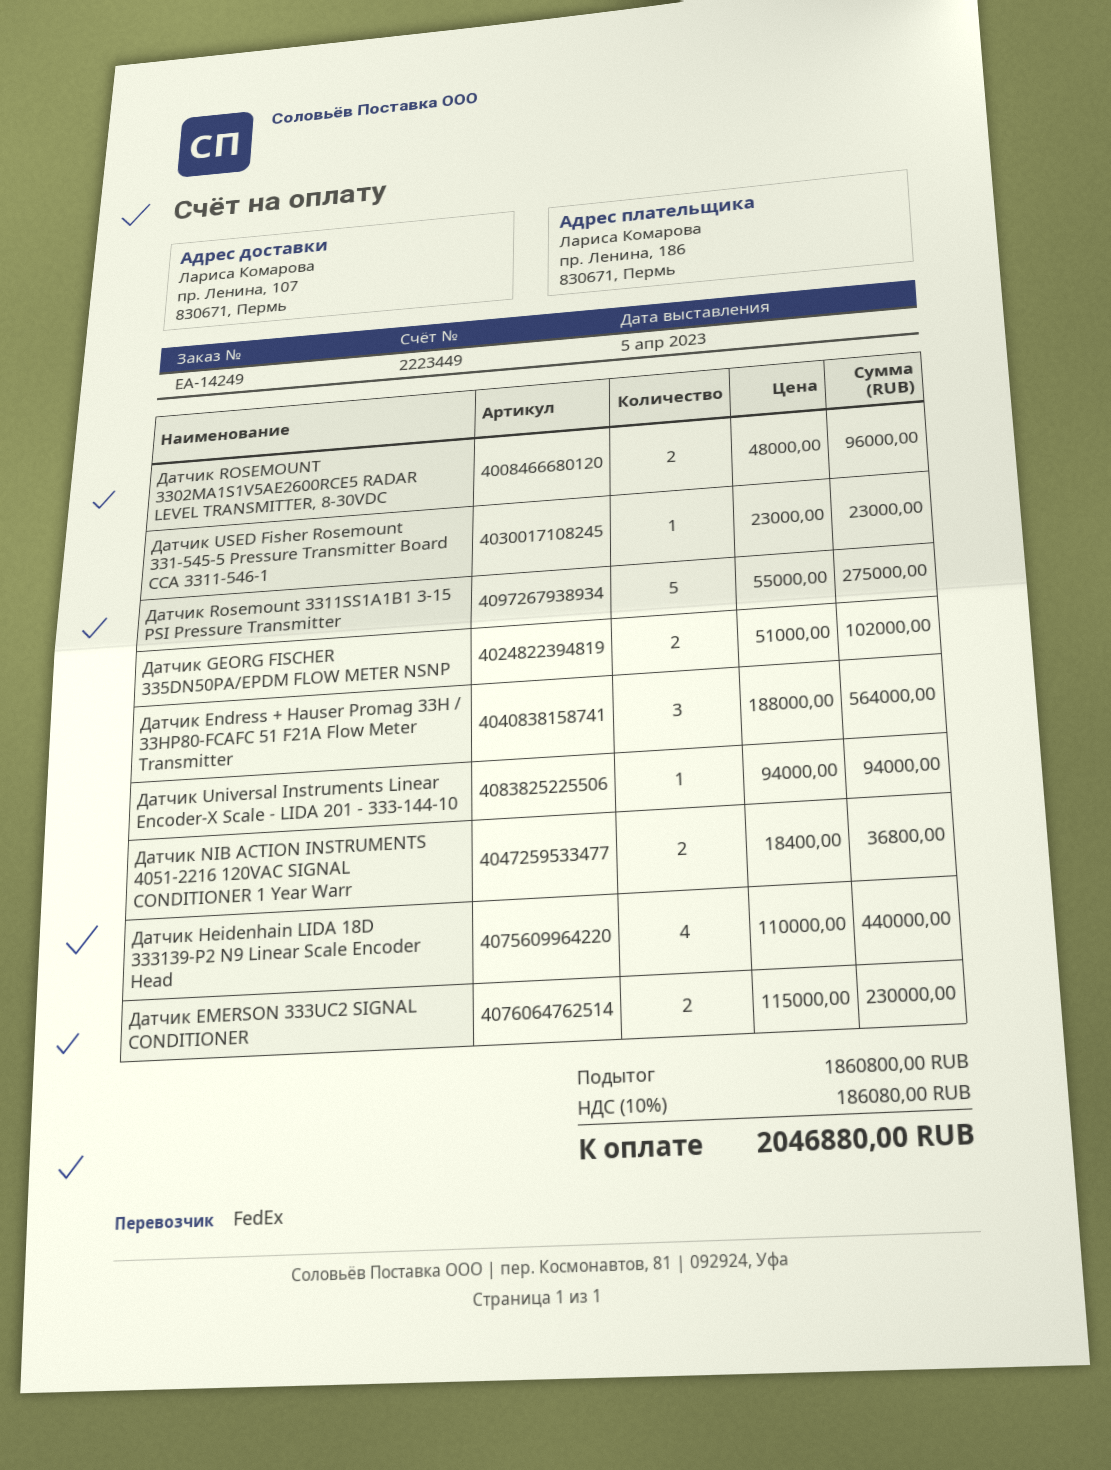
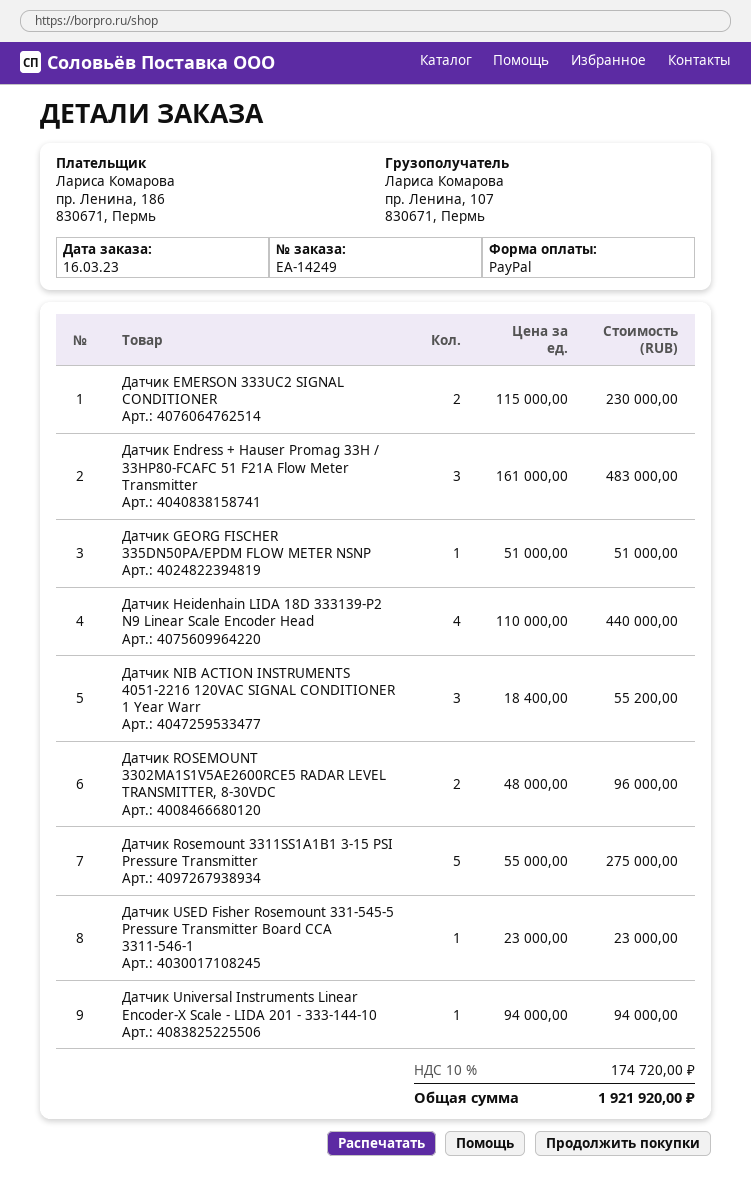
Датчик GEORG FISCHER 335DN50PA/EPDM FLOW METER NSNP: 2 x 51000.00 = 102000.00 -> 1 x 51000.00 = 51000.00
Датчик Endress + Hauser Promag 33H / 33HP80-FCAFC 51 F21A Flow Meter Transmitter: 3 x 188000.00 = 564000.00 -> 3 x 161000.00 = 483000.00
Датчик NIB ACTION INSTRUMENTS 4051-2216 120VAC SIGNAL CONDITIONER 1 Year Warr: 2 x 18400.00 = 36800.00 -> 3 x 18400.00 = 55200.00
tax: 10% = 186080.00 -> 10% = 174720.00
total: 2046880.00 -> 1921920.00

